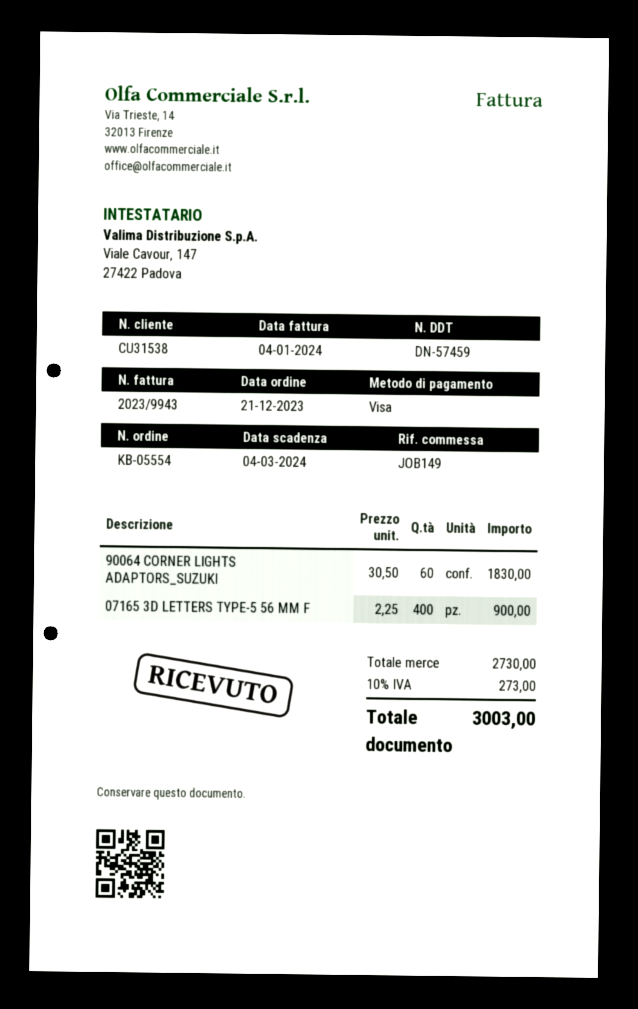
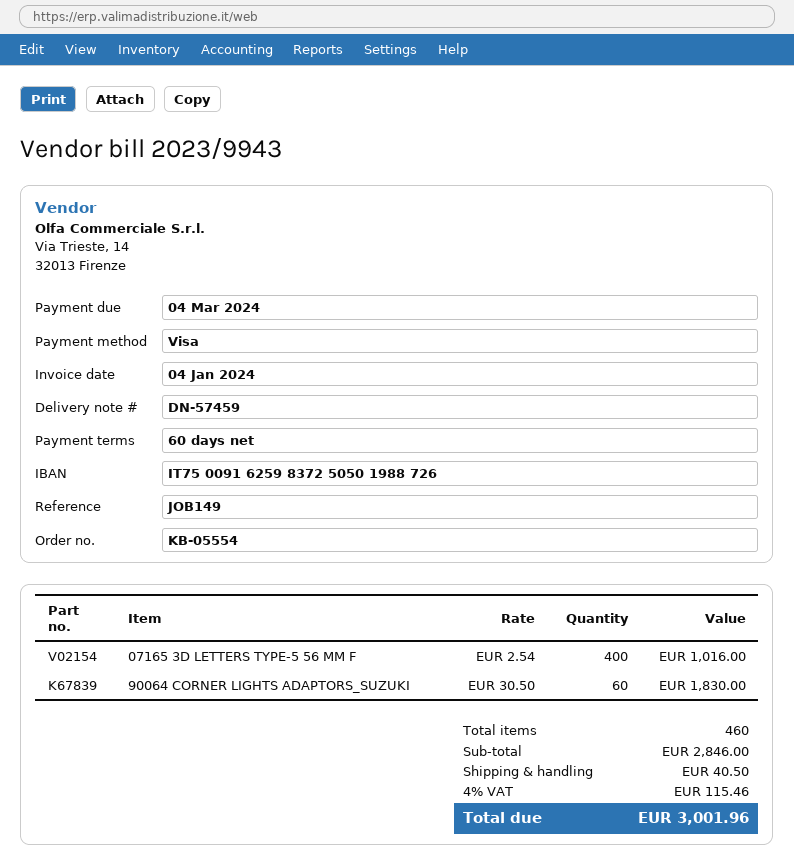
07165 3D LETTERS TYPE-5 56 MM F: 400 x 2.25 = 900.00 -> 400 x 2.54 = 1016.00
subtotal: 2730.00 -> 2846.00
shipping: none -> 40.50
tax: 10% = 273.00 -> 4% = 115.46
total: 3003.00 -> 3001.96

